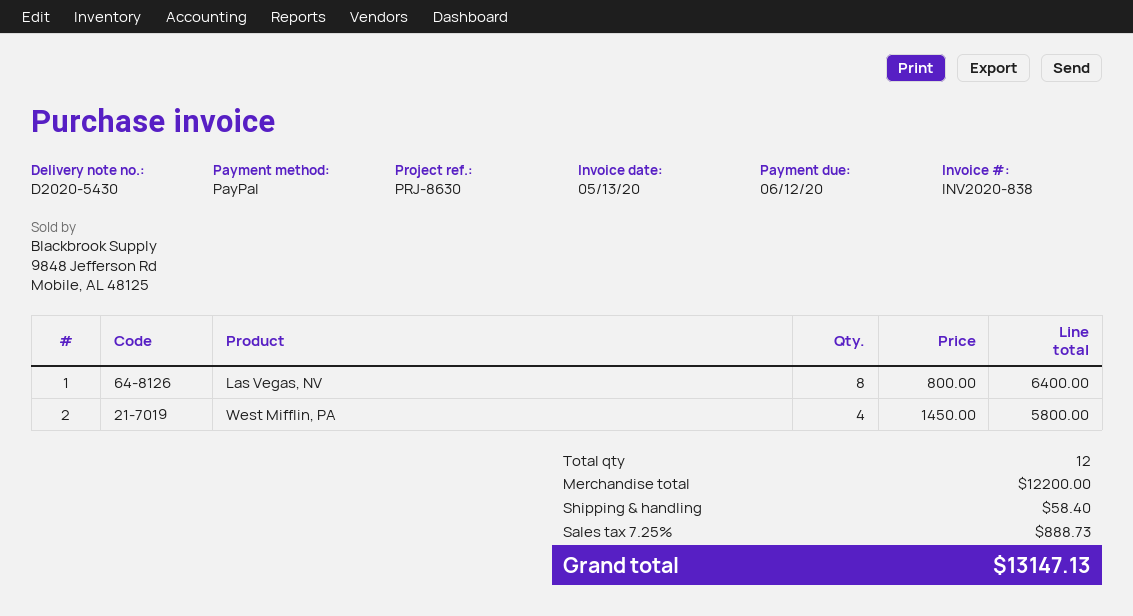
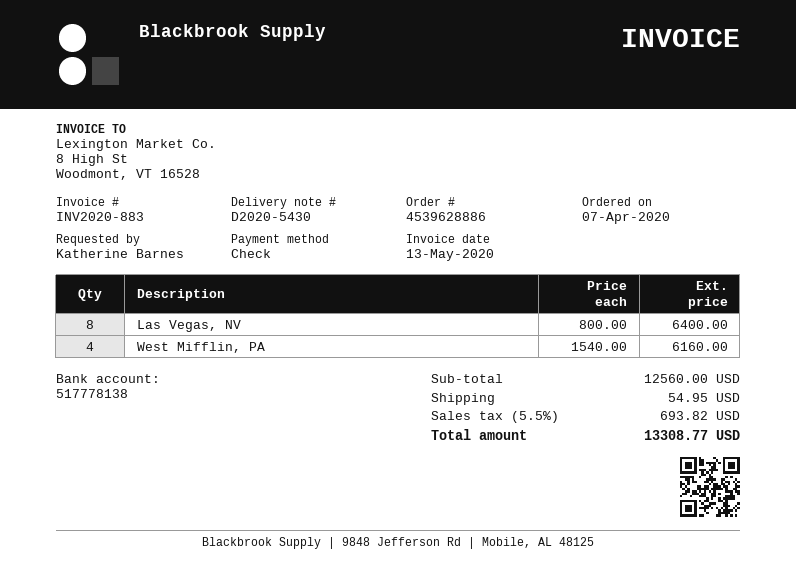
invoice number: INV2020-838 -> INV2020-883
payment method: PayPal -> cheque
West Mifflin, PA: 4 x 1450.00 = 5800.00 -> 4 x 1540.00 = 6160.00
subtotal: 12200.00 -> 12560.00
shipping: 58.40 -> 54.95
tax: 7.25% = 888.73 -> 5.5% = 693.82
total: 13147.13 -> 13308.77

